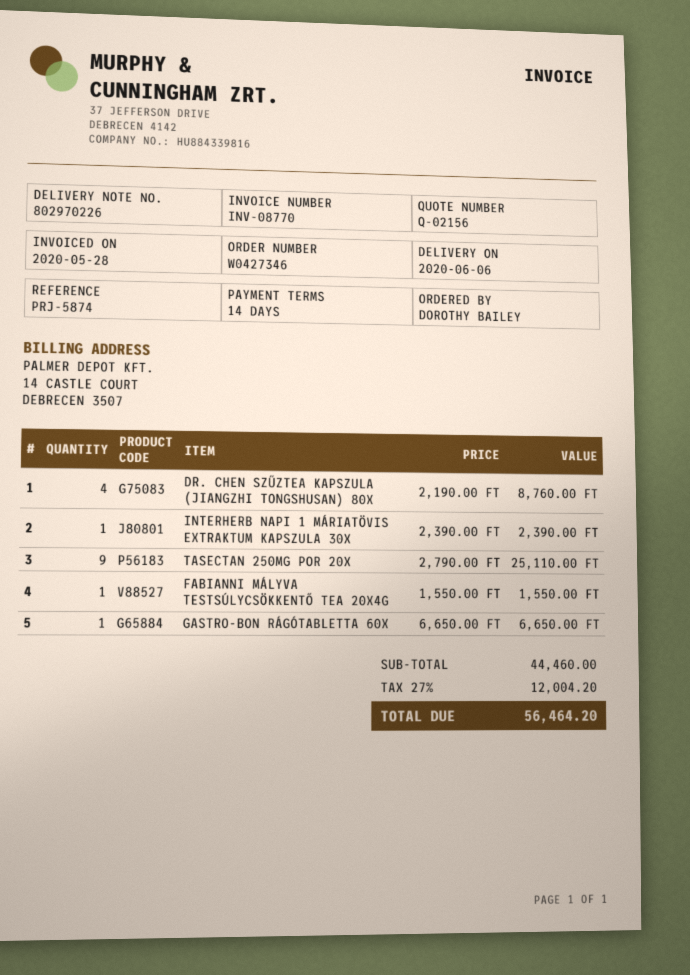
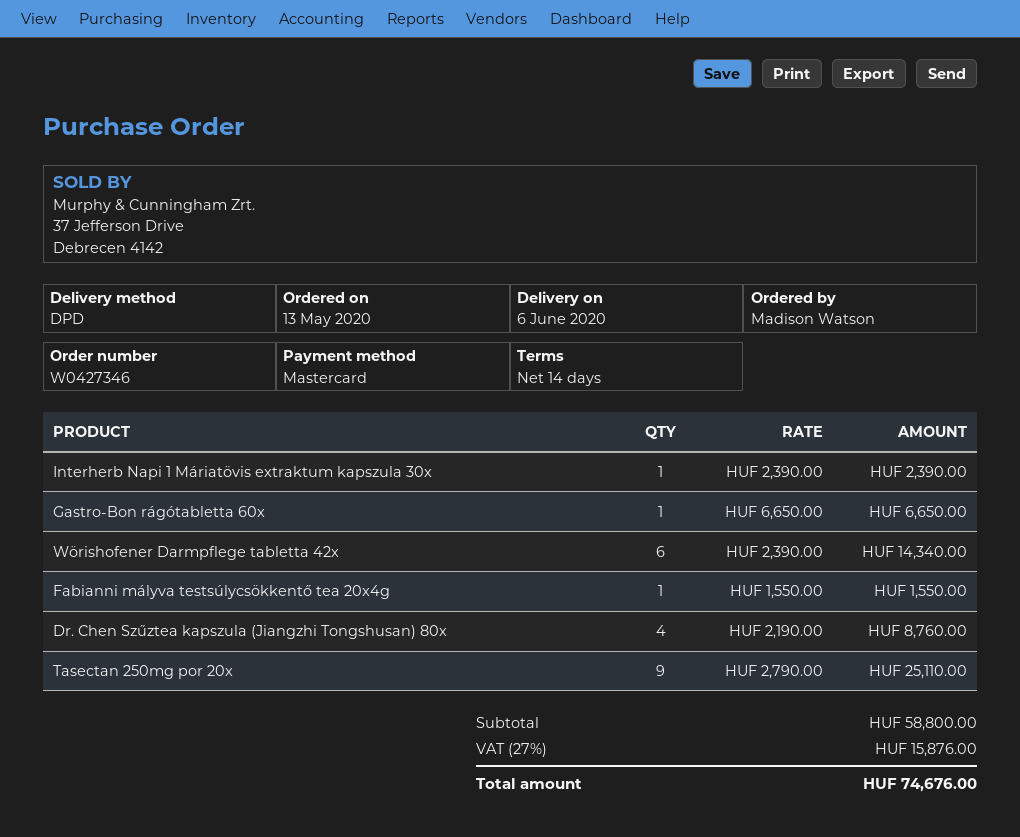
ordered by: DOROTHY BAILEY -> Madison Watson
Wörishofener Darmpflege tabletta 42x: none -> 6 x 2390.00 = 14340.00
subtotal: 44460.00 -> 58800.00
tax: 27% = 12004.20 -> 27% = 15876.00
total: 56464.20 -> 74676.00

